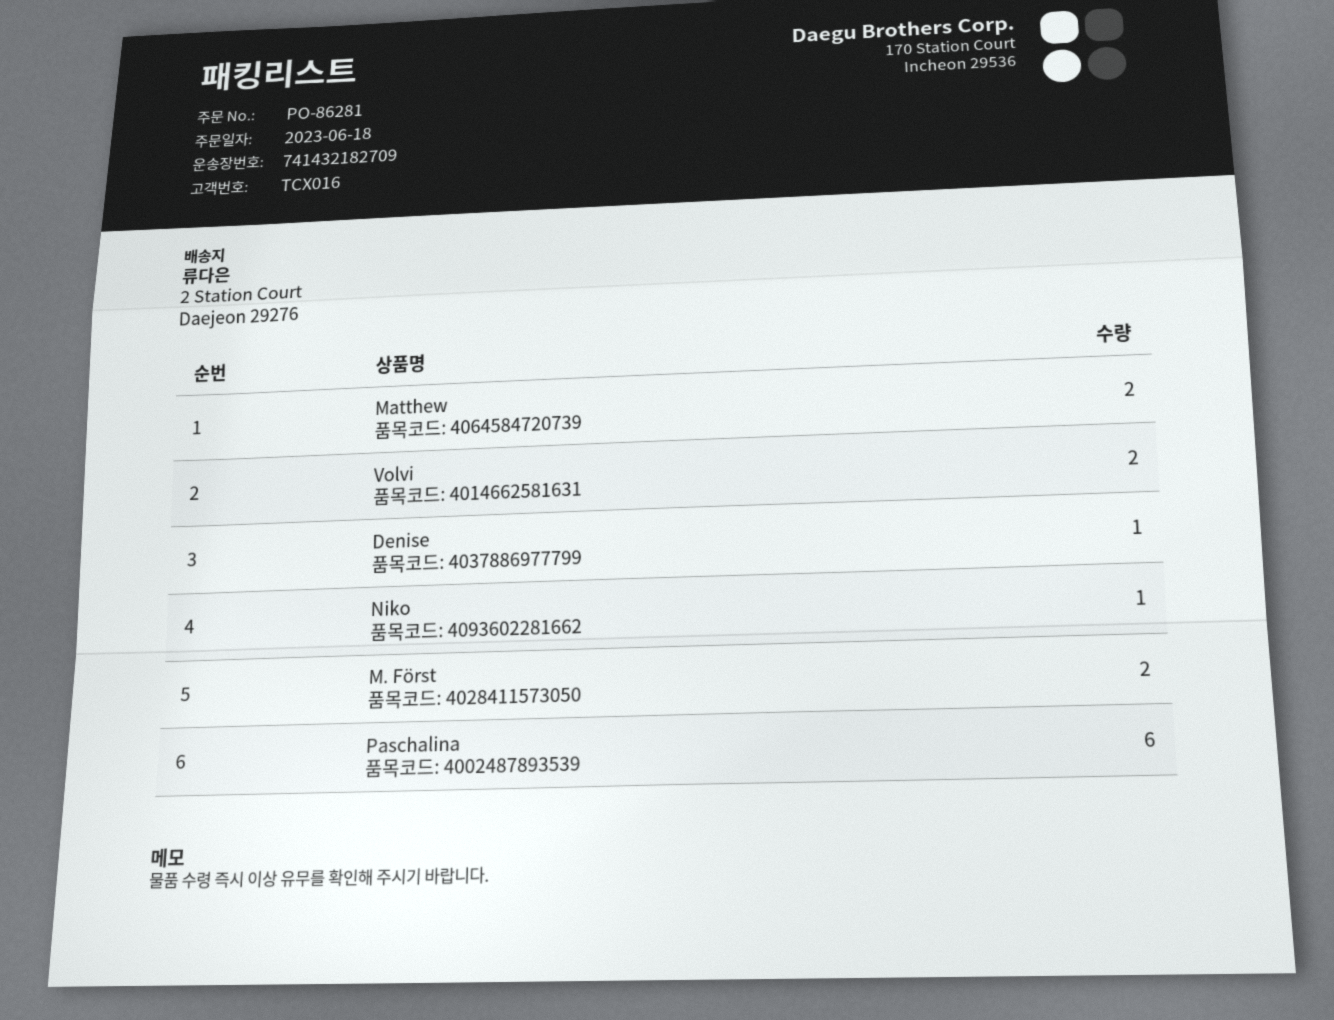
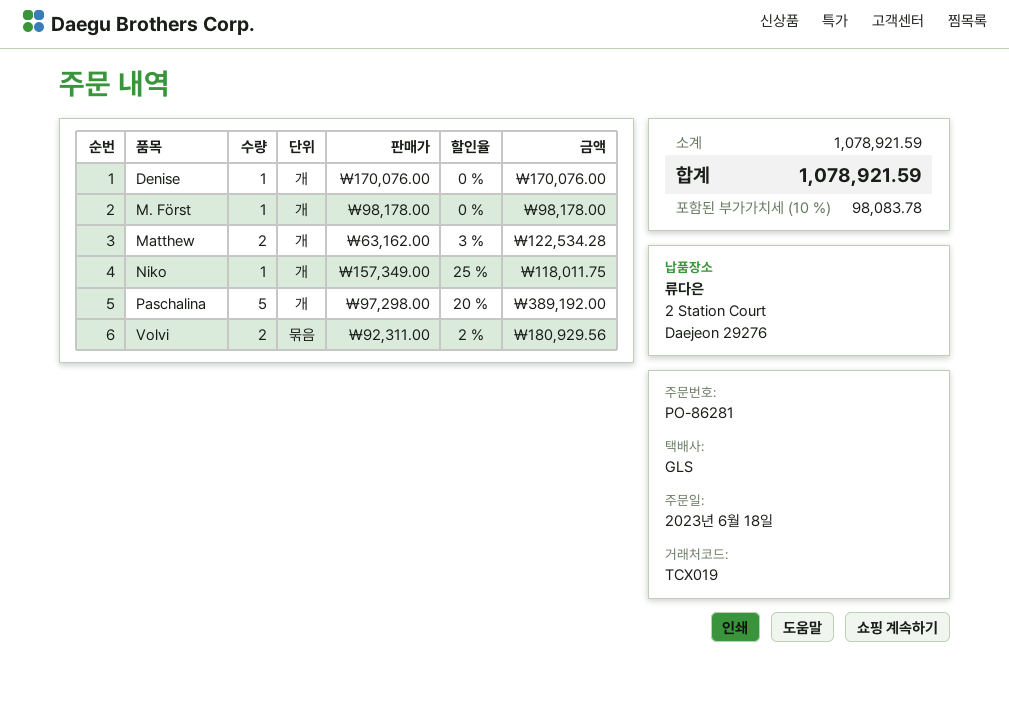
customer number: TCX016 -> TCX019
M. Först: 2 -> 1
Paschalina: 6 -> 5

